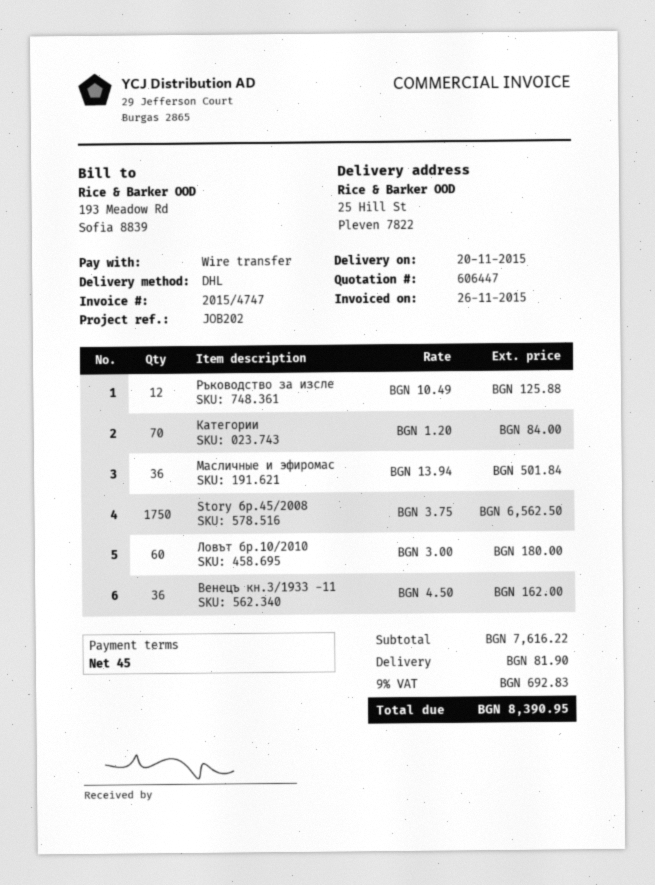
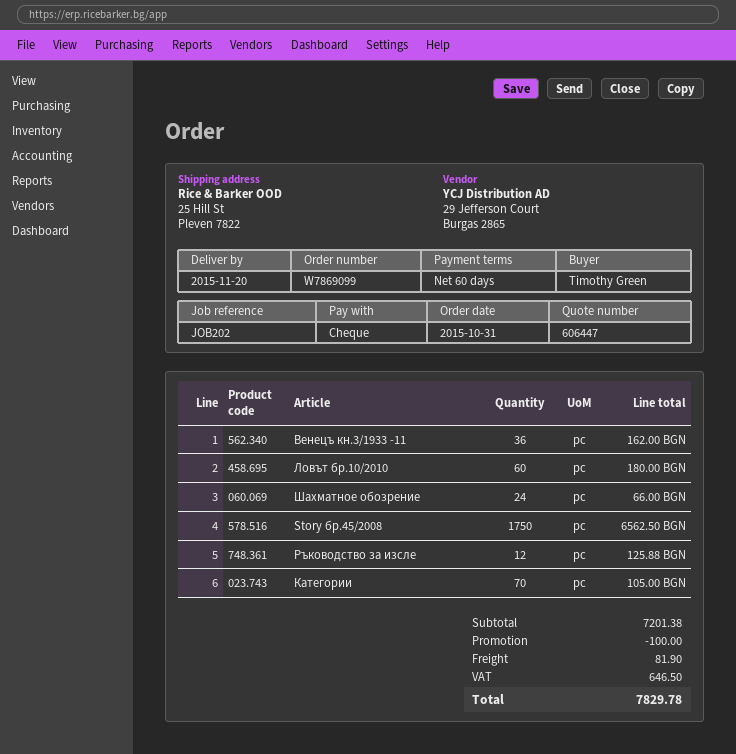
payment terms: 45 days -> 60 days
payment method: bank transfer -> cheque
Категории: 70 for 84.00 -> 70 for 105.00
Масличные и эфиромас: 36 for 501.84 -> none
Шахматное обозрение: none -> 24 for 66.00
subtotal: 7616.22 -> 7201.38
discount: none -> 100.00
tax: 692.83 -> 646.50
total: 8390.95 -> 7829.78

